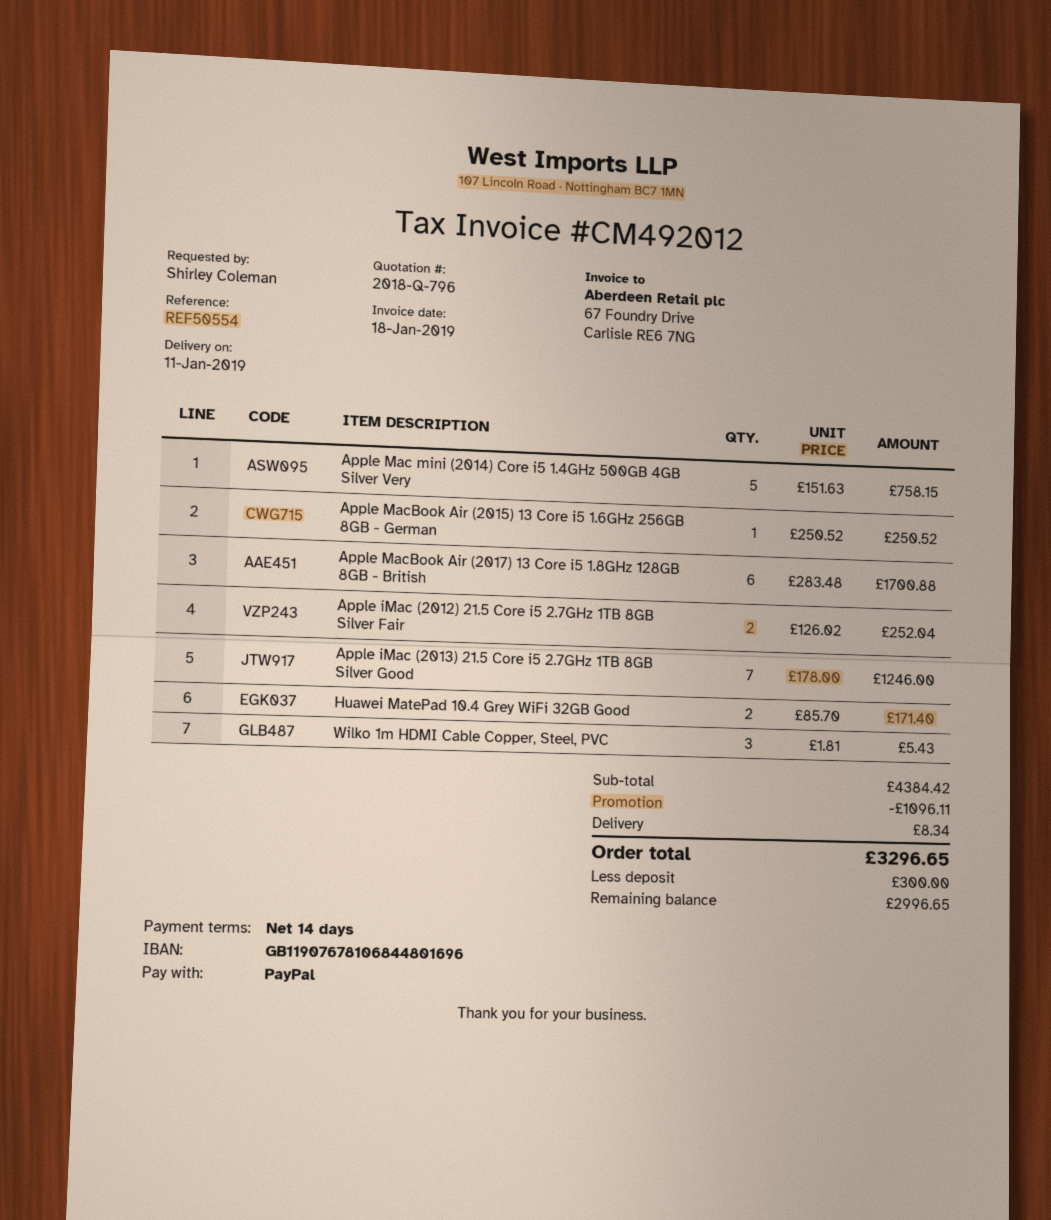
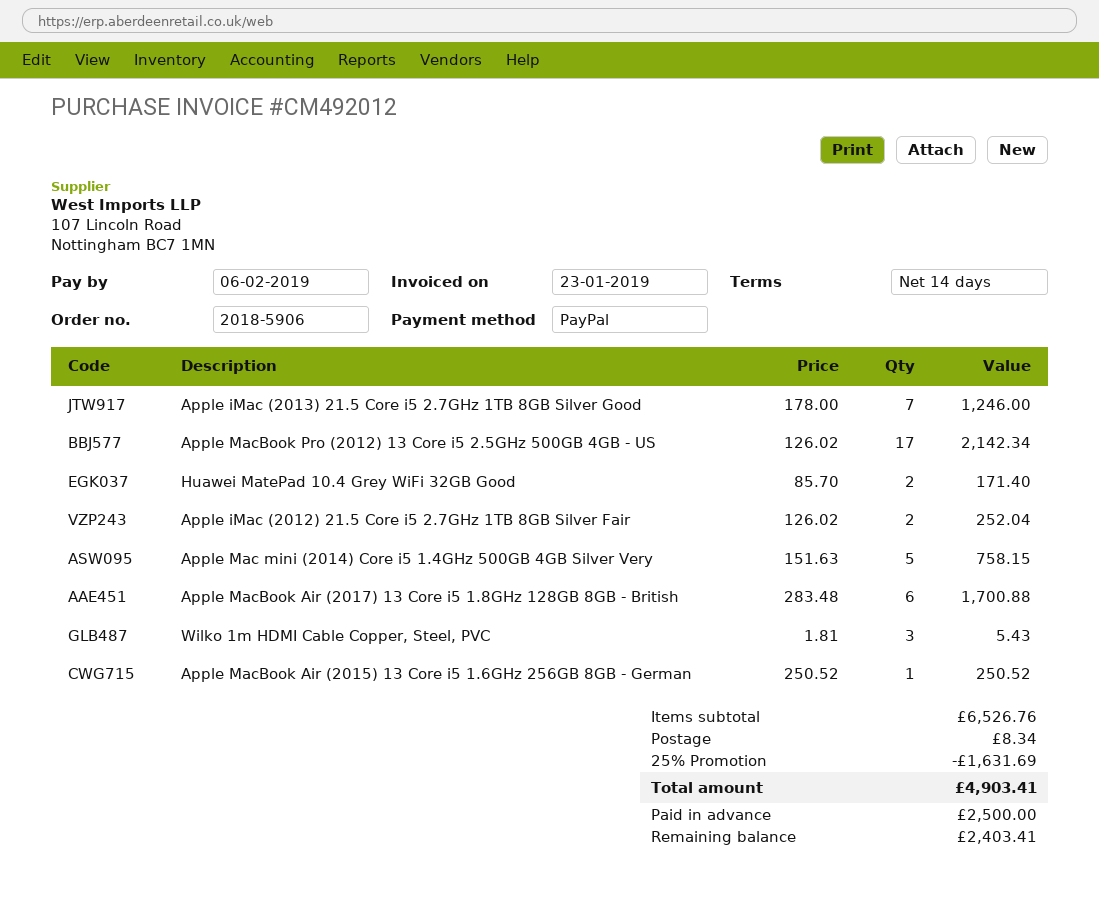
invoice date: 2019-01-18 -> 2019-01-23
Apple MacBook Pro (2012) 13 Core i5 2.5GHz 500GB 4GB - US: none -> 17 x 126.02 = 2142.34
subtotal: 4384.42 -> 6526.76
discount: 1096.11 -> 1631.69
total: 3296.65 -> 4903.41
deposit: 300.00 -> 2500.00
balance: 2996.65 -> 2403.41

